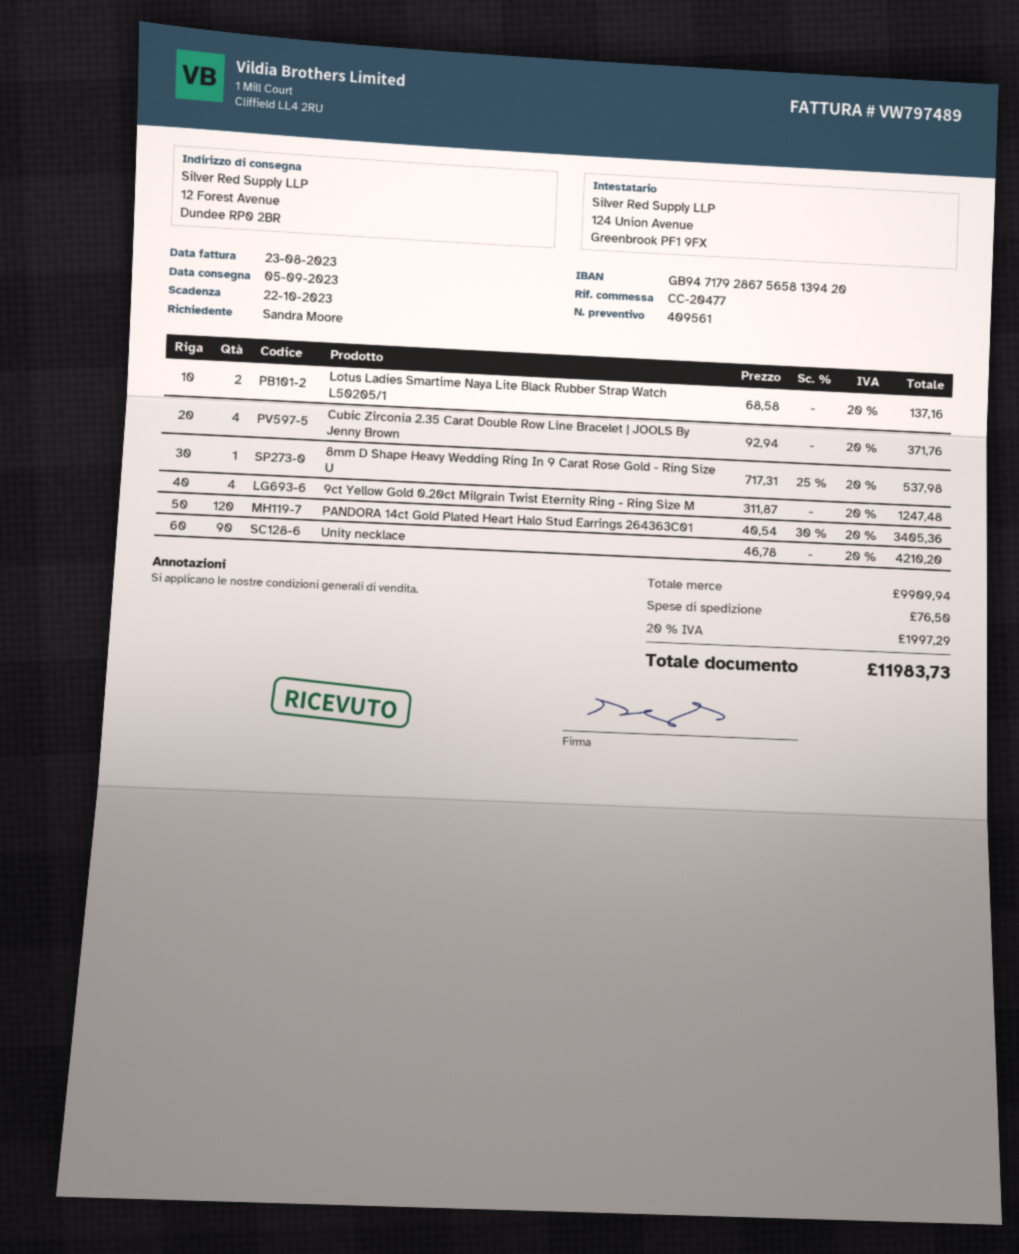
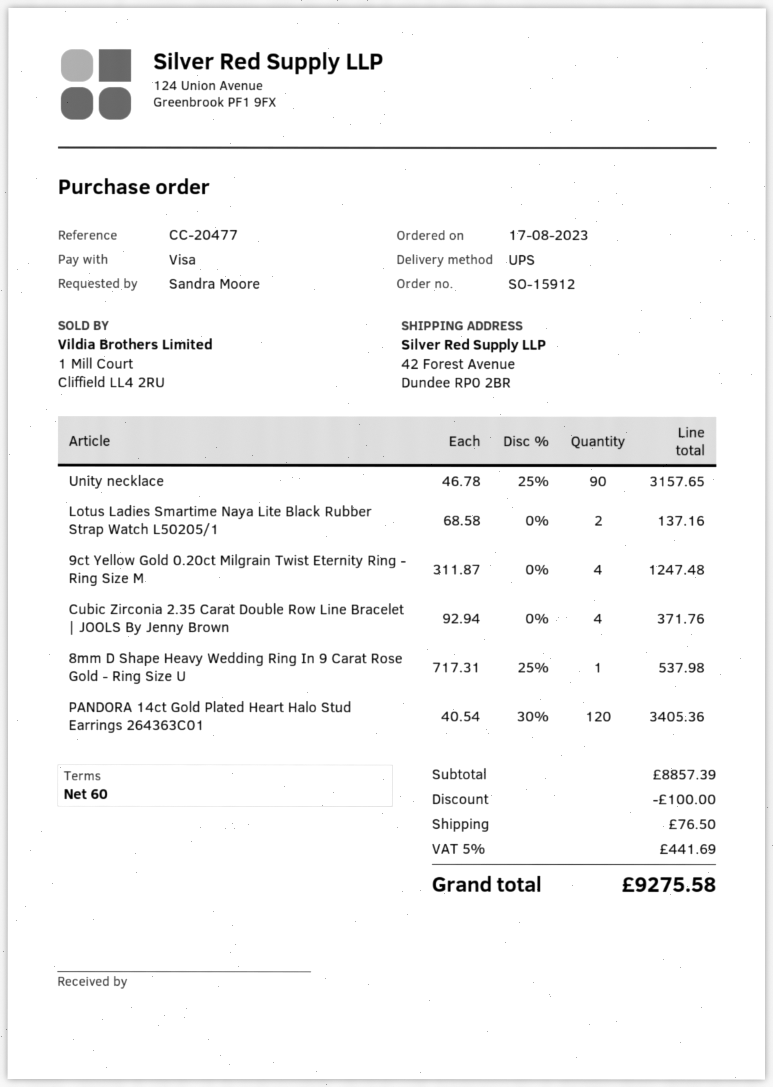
ship to: 12 Forest Avenue, Dundee RP0 2BR -> 42 Forest Avenue, Dundee RP0 2BR
Unity necklace: 90 x 46.78 = 4210.20 -> 90 x 46.78 - 25% = 3157.65
subtotal: 9909.94 -> 8857.39
discount: none -> 100.00
tax: 20% = 1997.29 -> 5% = 441.69
total: 11983.73 -> 9275.58

